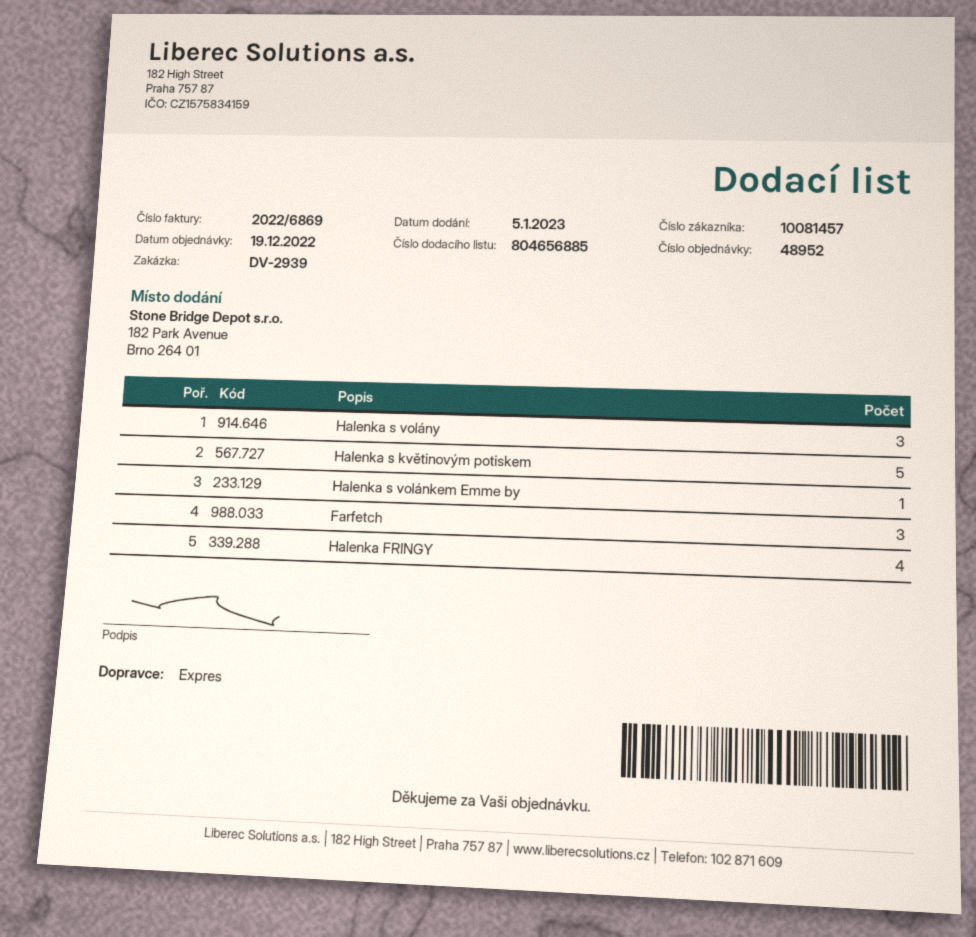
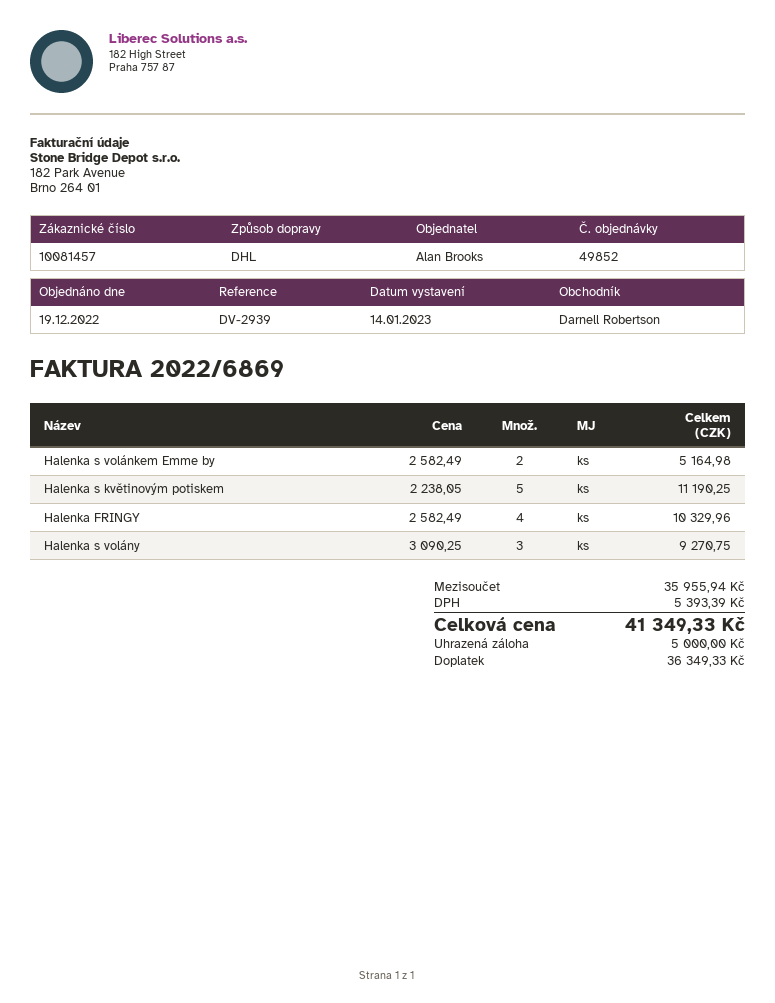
order number: 48952 -> 49852
shipping method: express -> DHL
Halenka s volánkem Emme by: 1 -> 2
Farfetch: 3 -> none

